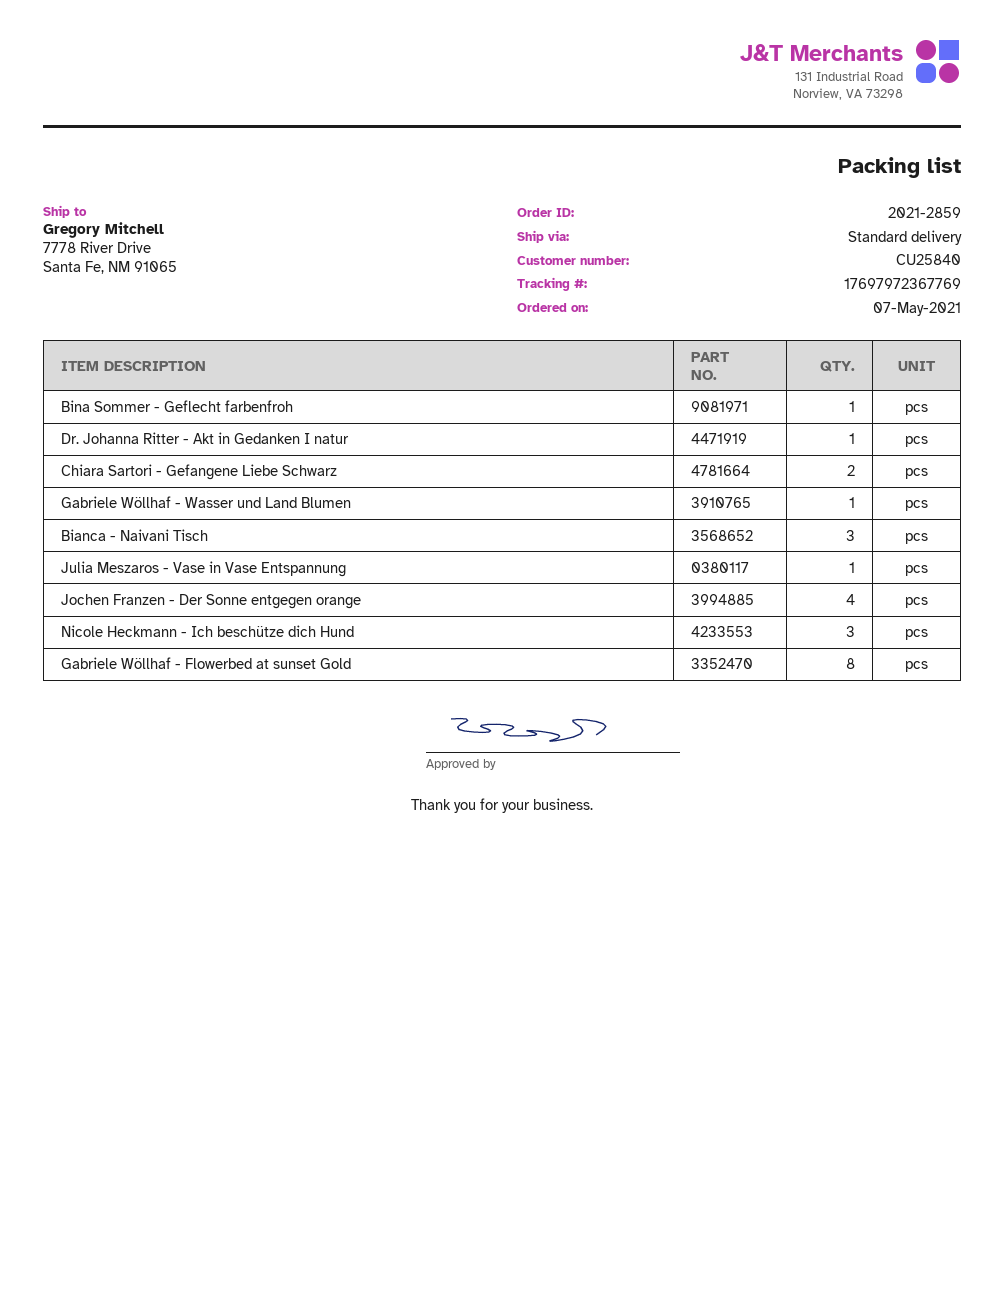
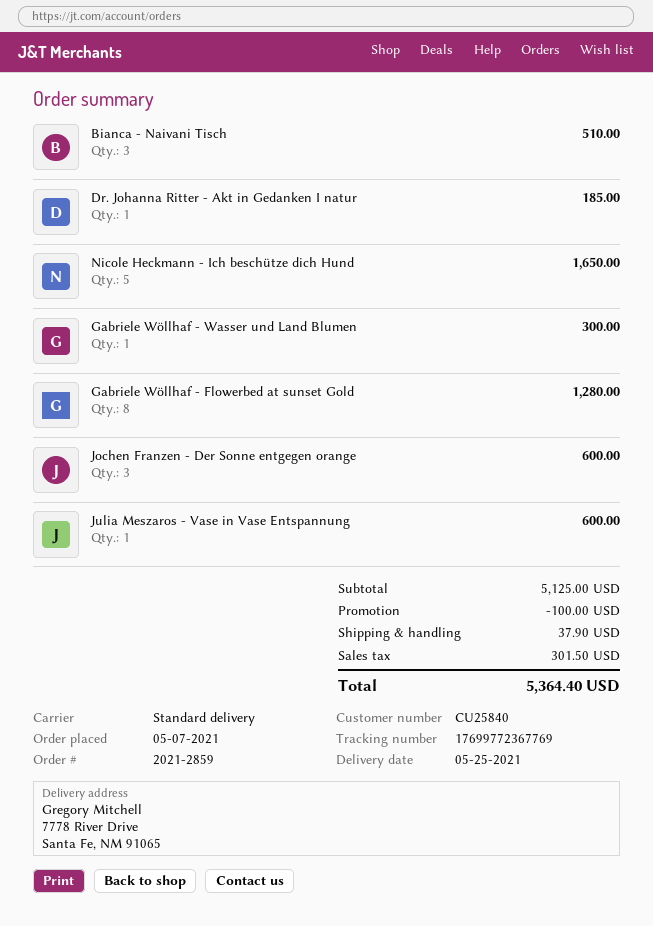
tracking number: 17697972367769 -> 17699772367769
Bina Sommer - Geflecht farbenfroh: 1 -> none
Chiara Sartori - Gefangene Liebe Schwarz: 2 -> none
Jochen Franzen - Der Sonne entgegen orange: 4 -> 3
Nicole Heckmann - Ich beschütze dich Hund: 3 -> 5

